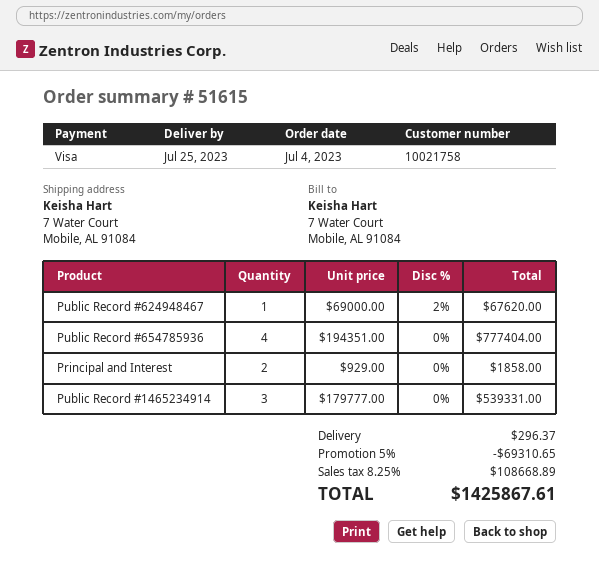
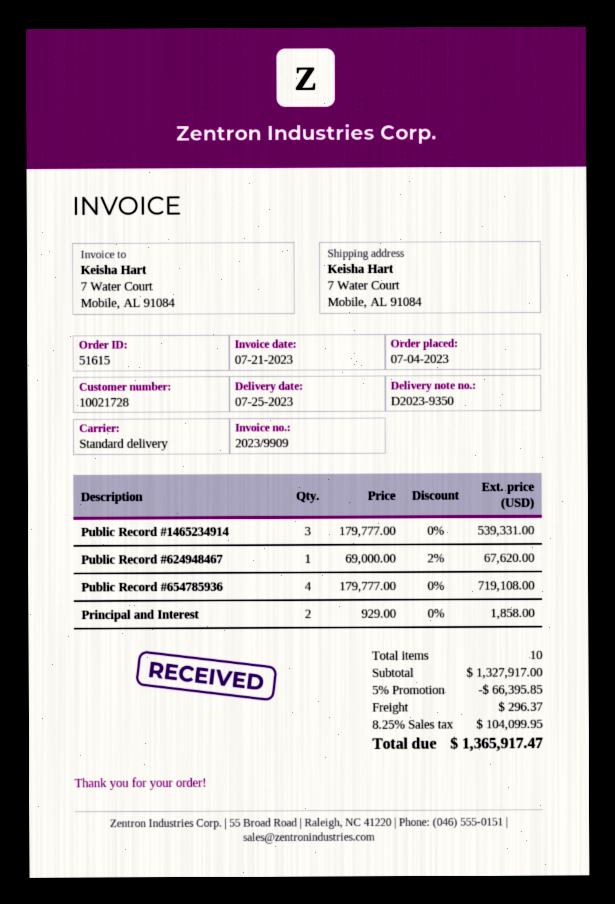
customer number: 10021758 -> 10021728
Public Record #654785936: 4 x 194351.00 = 777404.00 -> 4 x 179777.00 = 719108.00
discount: 5% = 69310.65 -> 5% = 66395.85
tax: 8.25% = 108668.89 -> 8.25% = 104099.95
total: 1425867.61 -> 1365917.47

